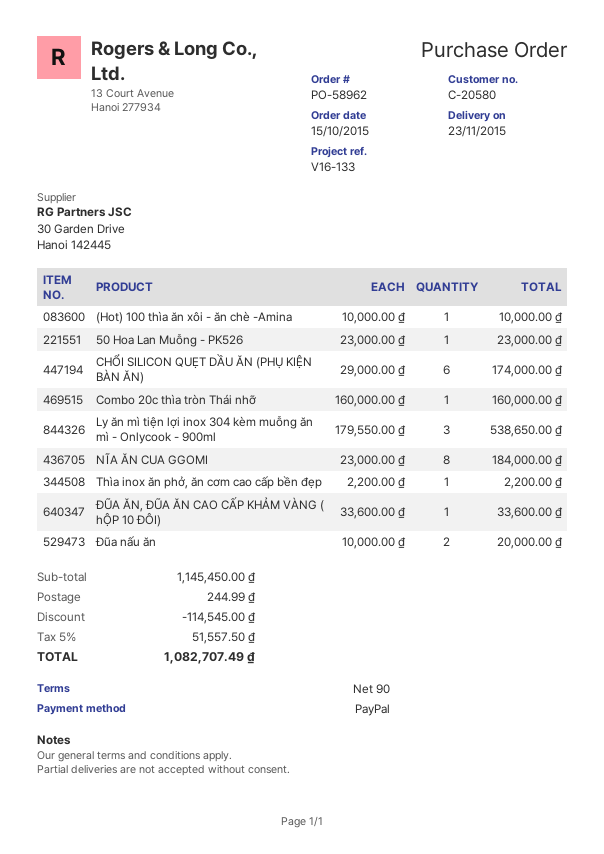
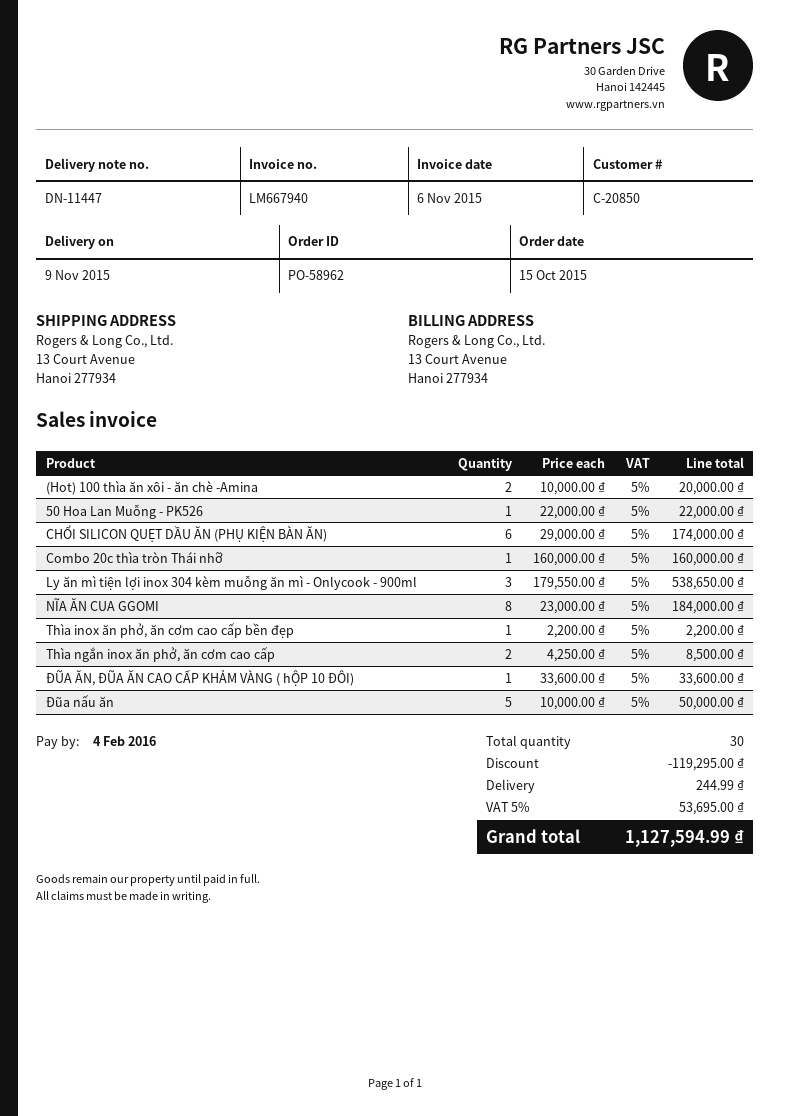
delivery date: 2015-11-23 -> 2015-11-09
customer number: C-20580 -> C-20850
(Hot) 100 thìa ăn xôi - ăn chè -Amina: 1 x 10000.00 = 10000.00 -> 2 x 10000.00 = 20000.00
50 Hoa Lan Muỗng - PK526: 1 x 23000.00 = 23000.00 -> 1 x 22000.00 = 22000.00
Đũa nấu ăn: 2 x 10000.00 = 20000.00 -> 5 x 10000.00 = 50000.00
Thìa ngắn inox ăn phở, ăn cơm cao cấp: none -> 2 x 4250.00 = 8500.00
discount: 114545.00 -> 119295.00
tax: 5% = 51557.50 -> 5% = 53695.00
total: 1082707.49 -> 1127594.99

